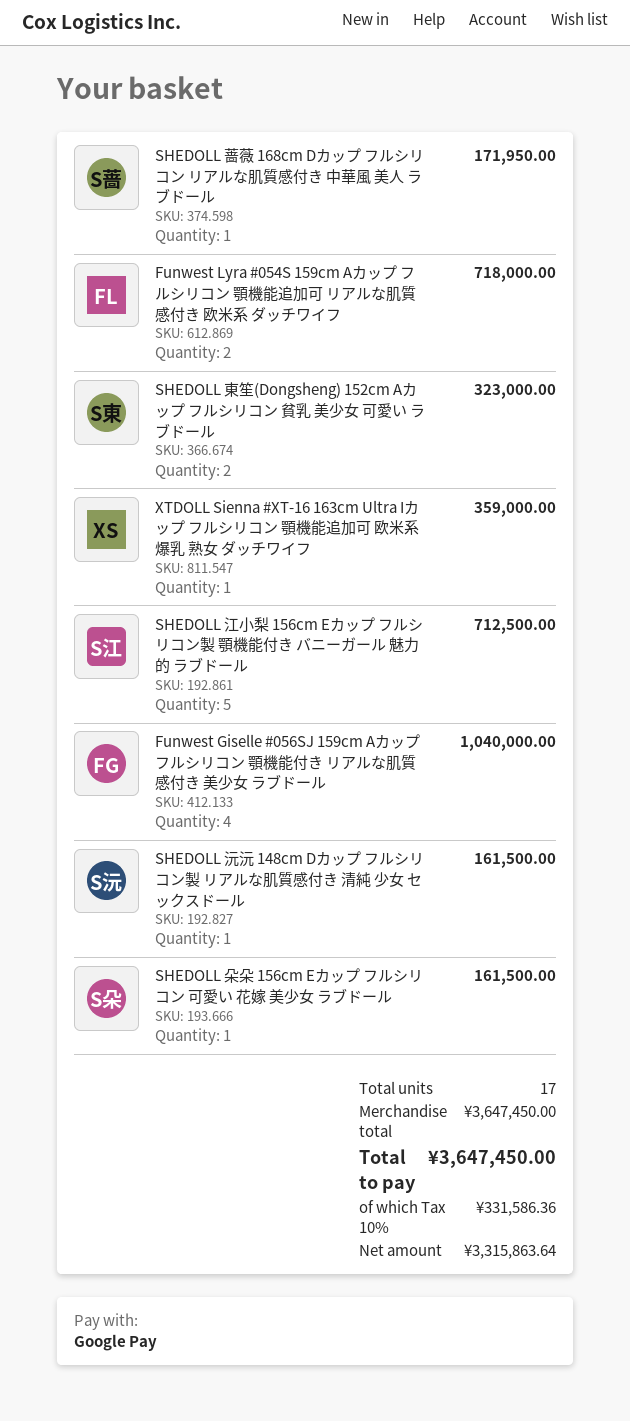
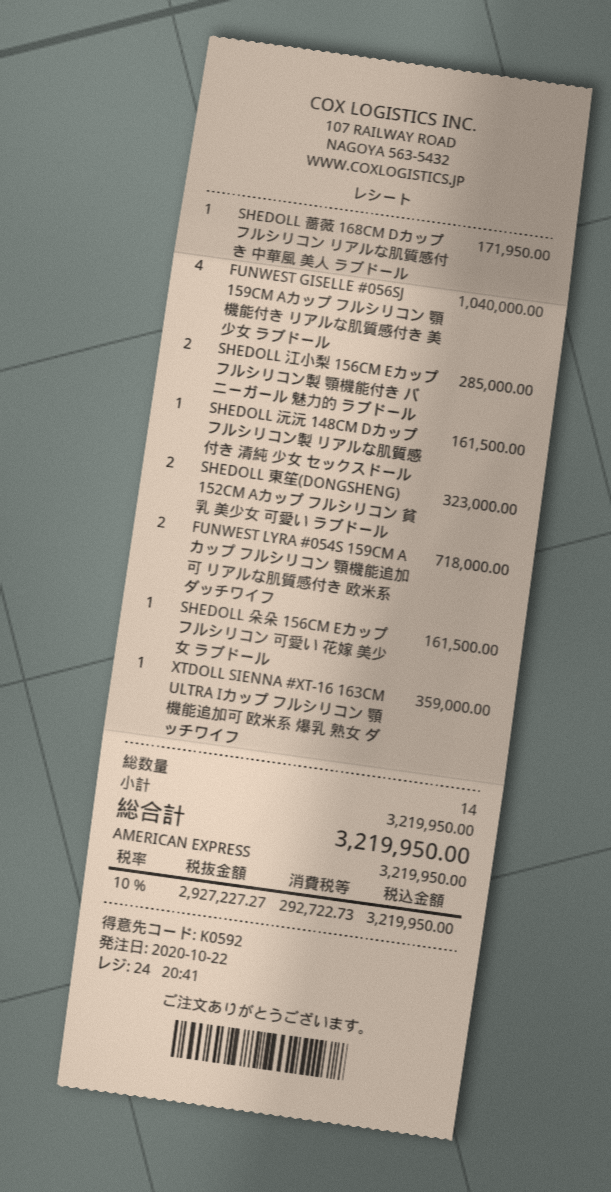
payment method: Google Pay -> American Express
SHEDOLL 江小梨 156cm Eカップ フルシリコン製 顎機能付き バニーガール 魅力的 ラブドール: 5 for 712500.00 -> 2 for 285000.00
total quantity: 17 -> 14
subtotal: 3647450.00 -> 3219950.00
net: 3315863.64 -> 2927227.27
tax: 10% = 331586.36 -> 10% = 292722.73
total: 3647450.00 -> 3219950.00

